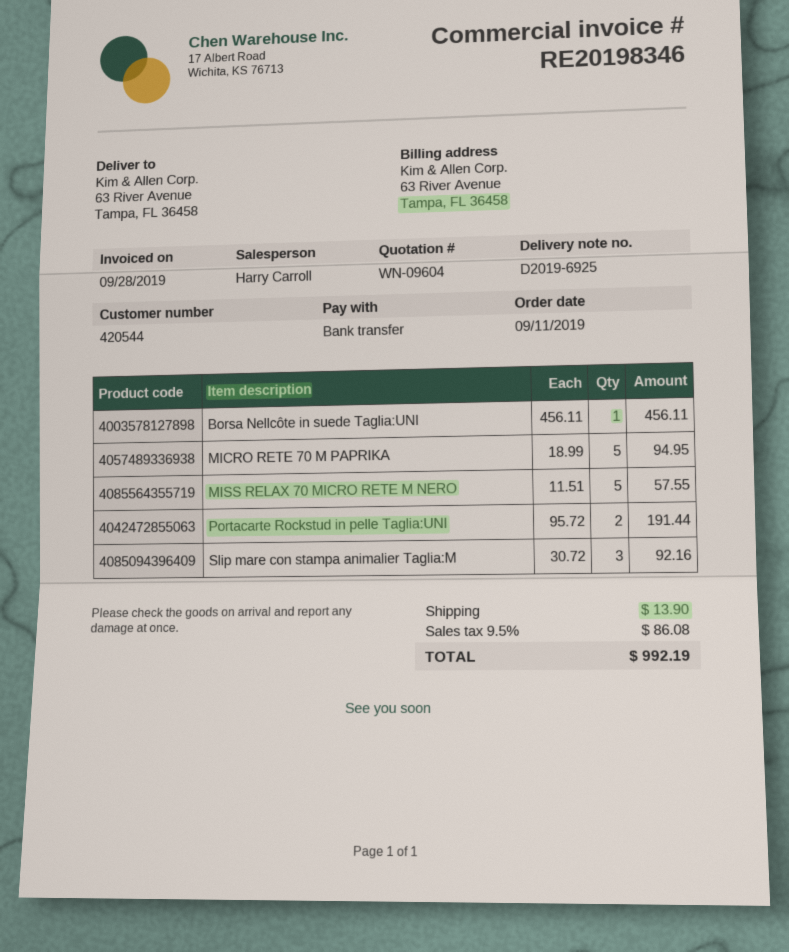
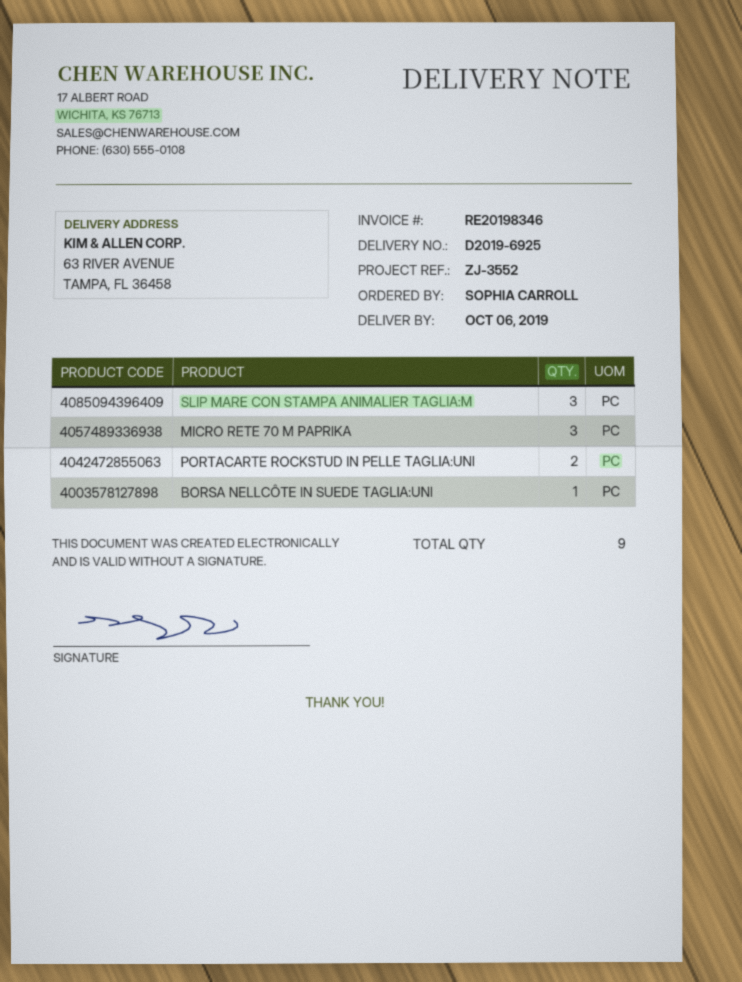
MICRO RETE 70 M PAPRIKA: 5 -> 3
MISS RELAX 70 MICRO RETE M NERO: 5 -> none

